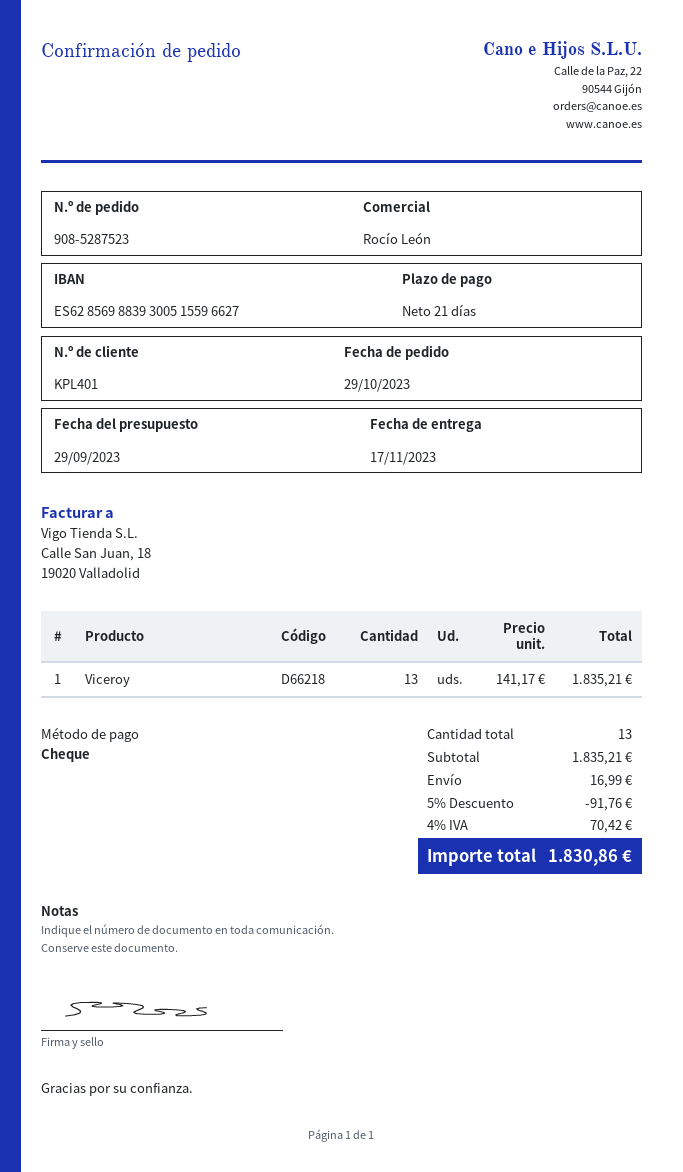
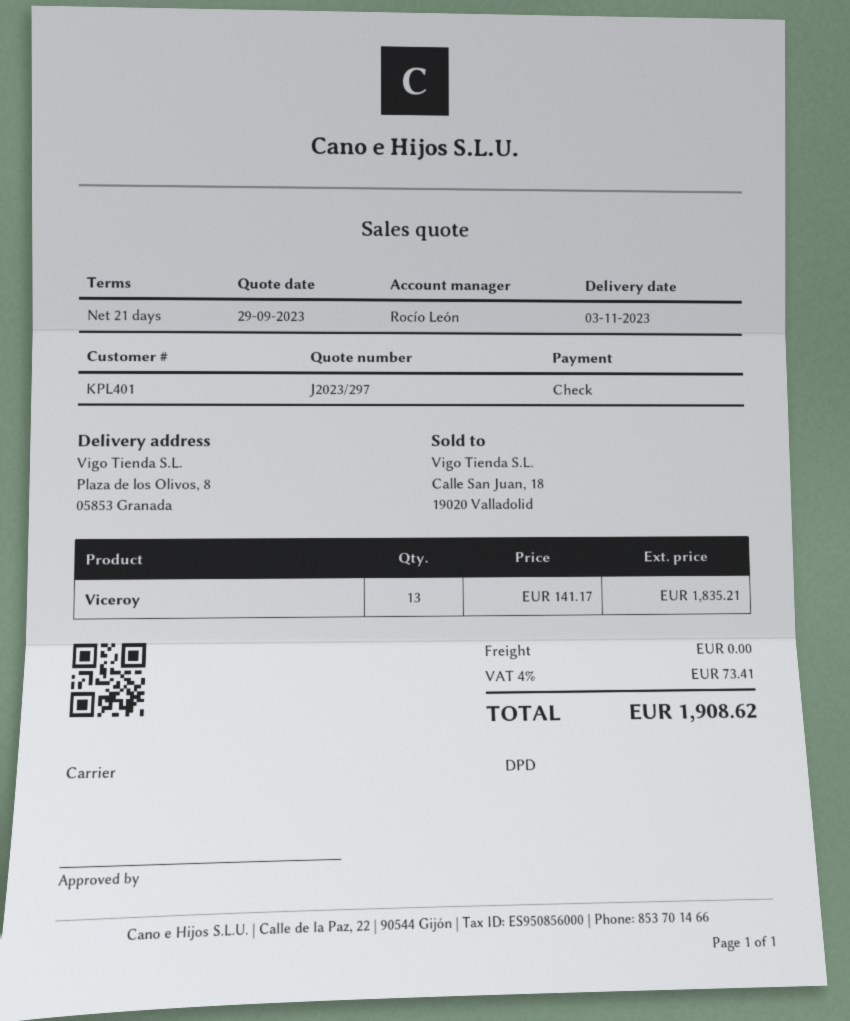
delivery date: 2023-11-17 -> 2023-11-03
discount: 5% = 91.76 -> none
shipping: 16.99 -> 0.00
tax: 4% = 70.42 -> 4% = 73.41
total: 1830.86 -> 1908.62

